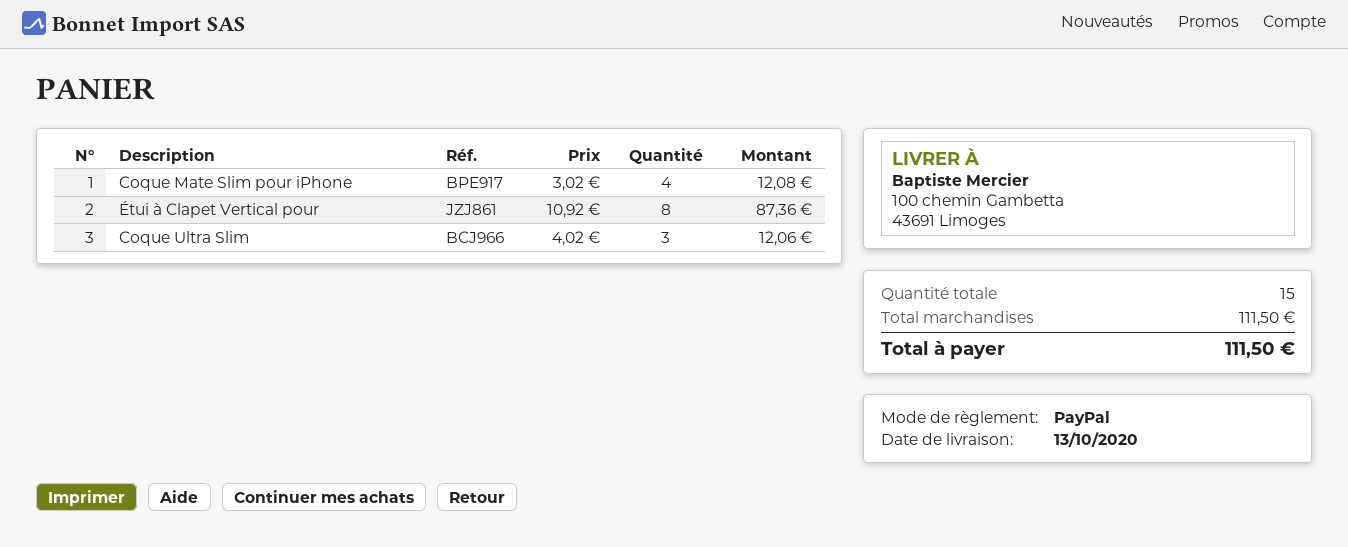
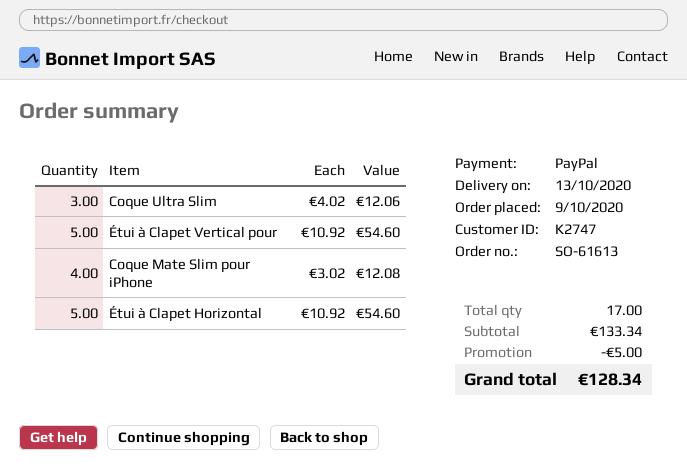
Étui à Clapet Vertical pour: 8 x 10.92 = 87.36 -> 5 x 10.92 = 54.60
Étui à Clapet Horizontal: none -> 5 x 10.92 = 54.60
total quantity: 15 -> 17
subtotal: 111.50 -> 133.34
discount: none -> 5.00
total: 111.50 -> 128.34

